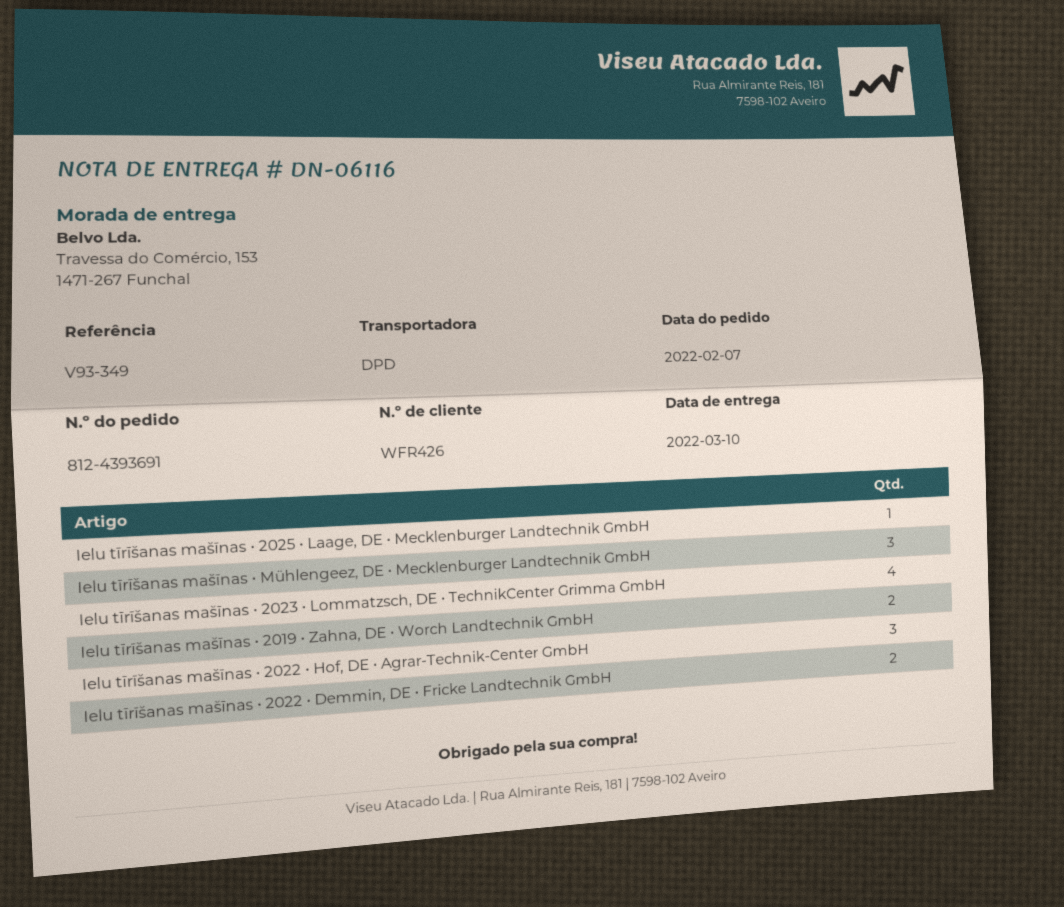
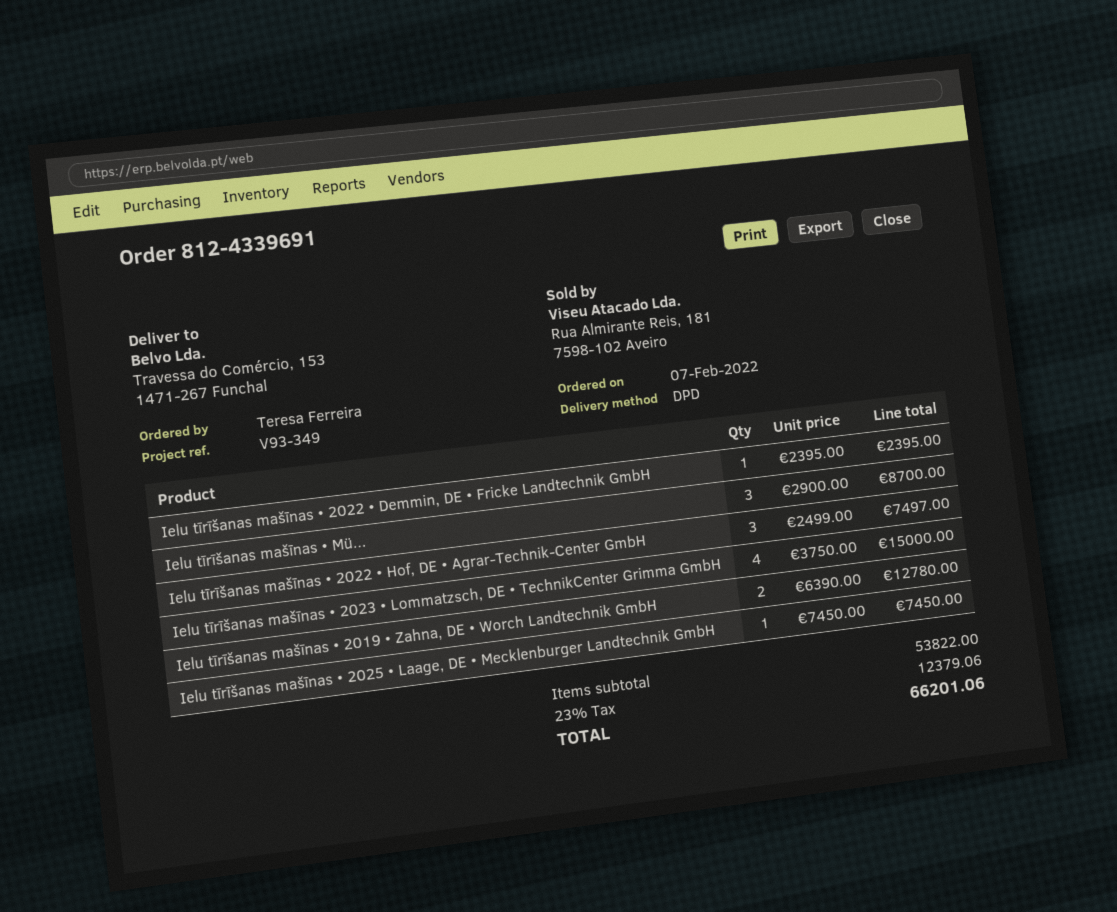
order number: 812-4393691 -> 812-4339691
Ielu tīrīšanas mašīnas • 2022 • Demmin, DE • Fricke Landtechnik GmbH: 2 -> 1

